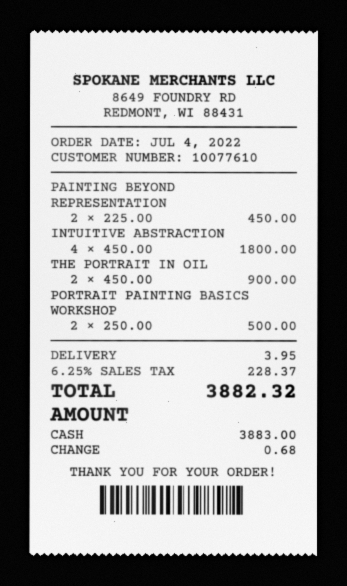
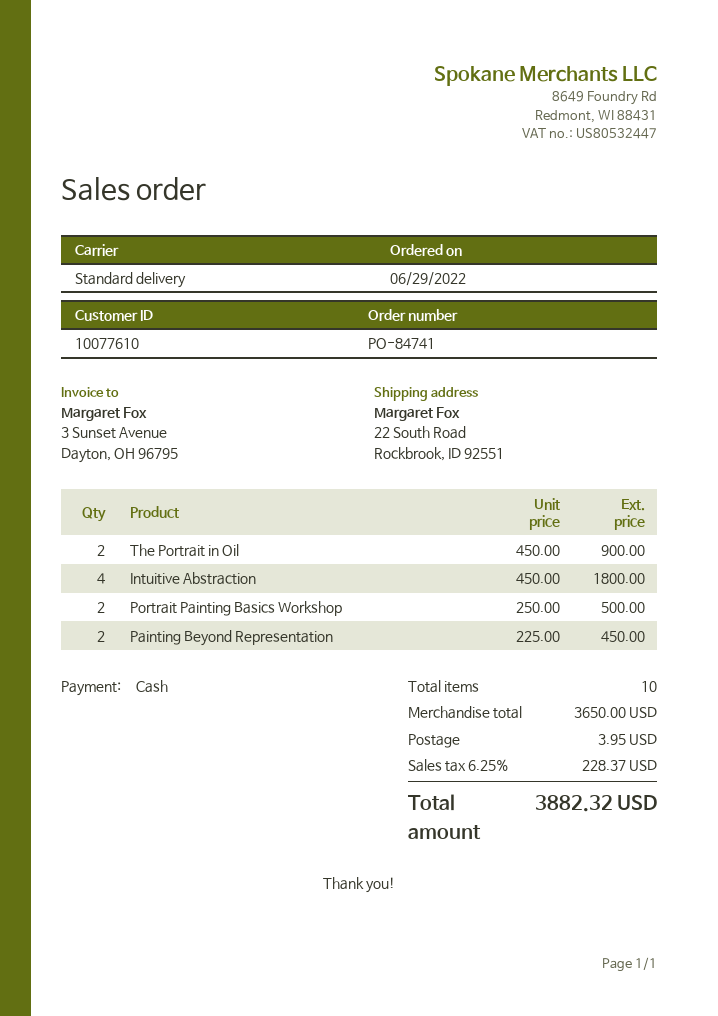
order date: 2022-07-04 -> 2022-06-29

